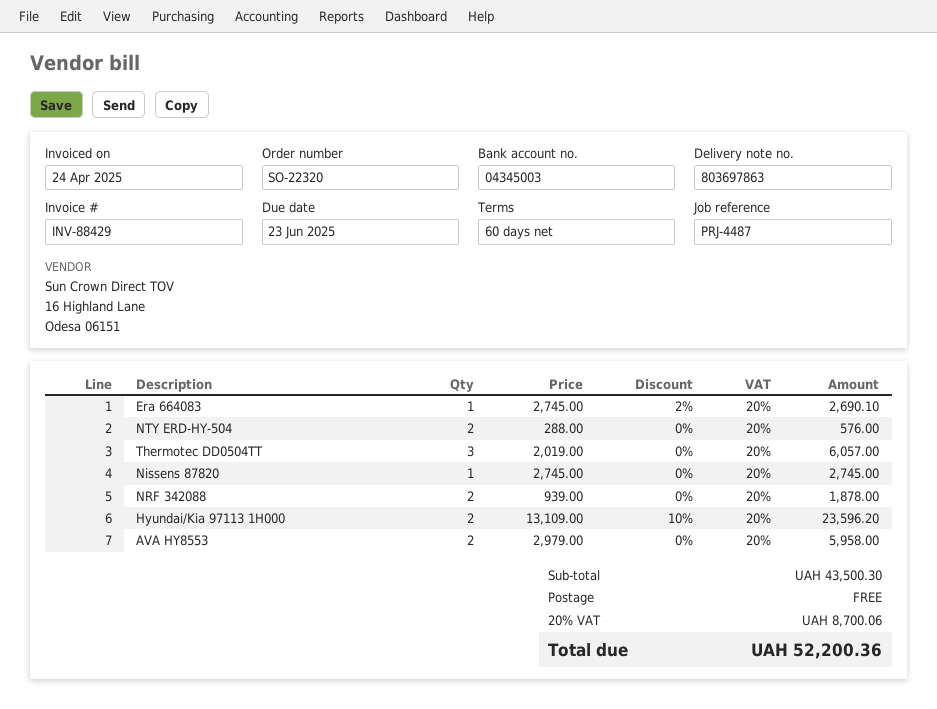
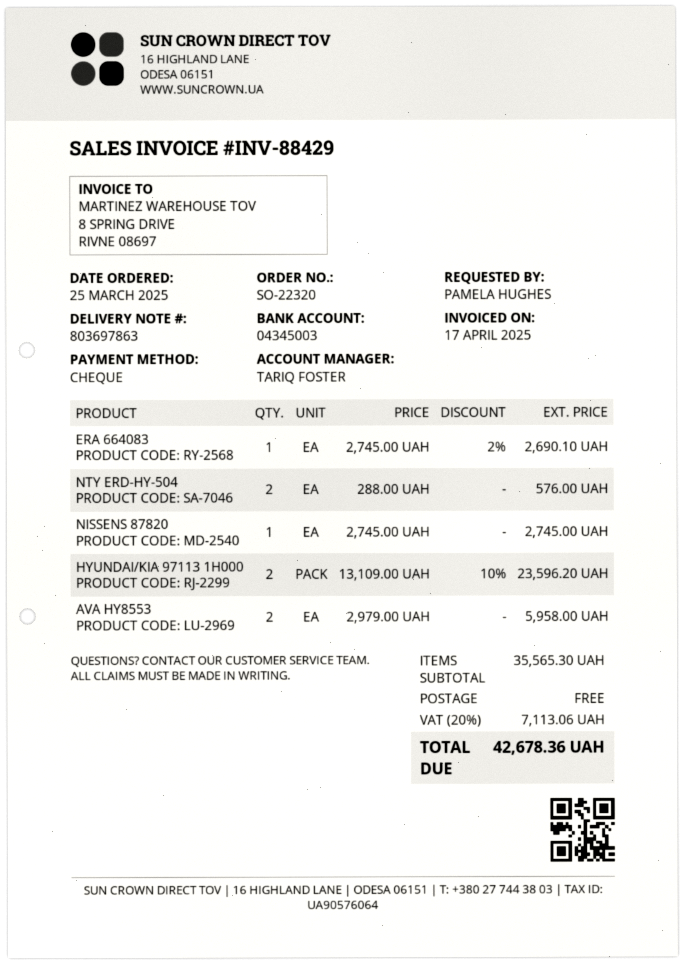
invoice date: 2025-04-24 -> 2025-04-17
Thermotec DD0504TT: 3 x 2019.00 = 6057.00 -> none
NRF 342088: 2 x 939.00 = 1878.00 -> none
subtotal: 43500.30 -> 35565.30
tax: 20% = 8700.06 -> 20% = 7113.06
total: 52200.36 -> 42678.36

